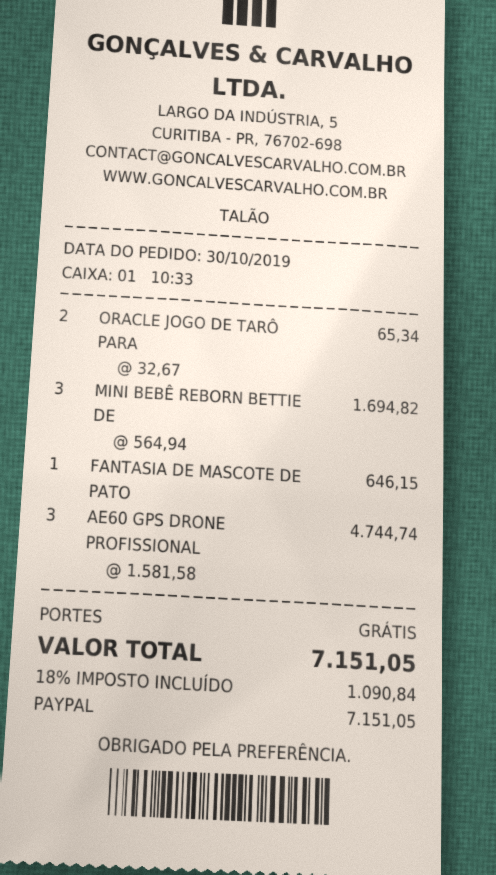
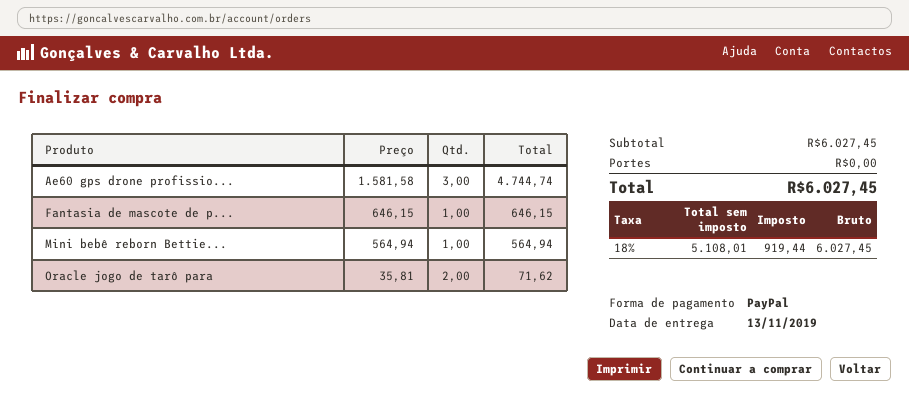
ORACLE JOGO DE TARÔ PARA: 2 x 32.67 = 65.34 -> 2 x 35.81 = 71.62
MINI BEBÊ REBORN BETTIE DE: 3 x 564.94 = 1694.82 -> 1 x 564.94 = 564.94
tax: 18% = 1090.84 -> 18% = 919.44
total: 7151.05 -> 6027.45

